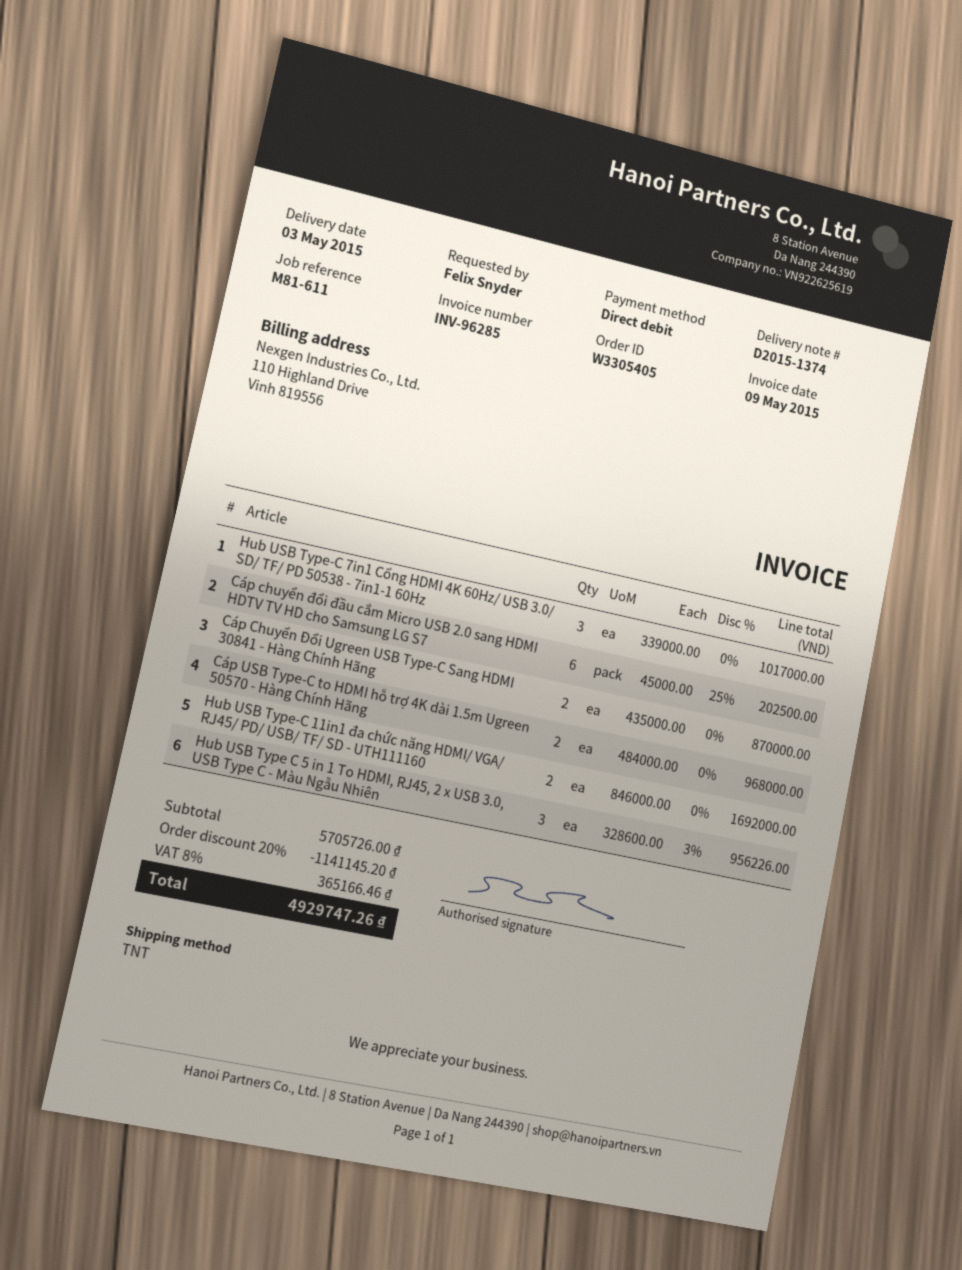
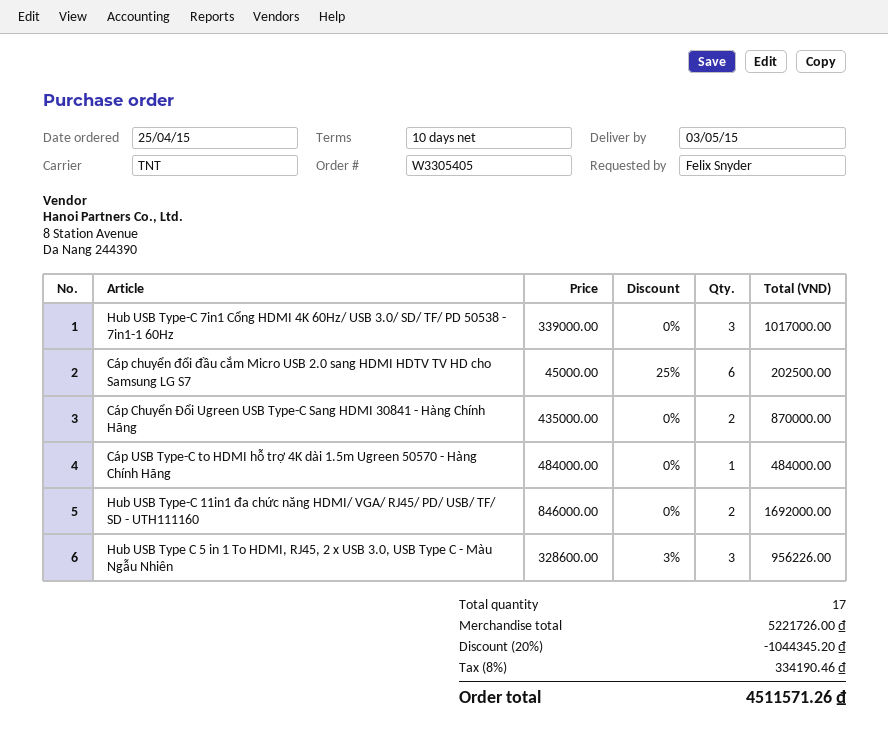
Cáp USB Type-C to HDMI hỗ trợ 4K dài 1.5m Ugreen 50570 - Hàng Chính Hãng: 2 x 484000.00 = 968000.00 -> 1 x 484000.00 = 484000.00
subtotal: 5705726.00 -> 5221726.00
discount: 20% = 1141145.20 -> 20% = 1044345.20
tax: 8% = 365166.46 -> 8% = 334190.46
total: 4929747.26 -> 4511571.26

